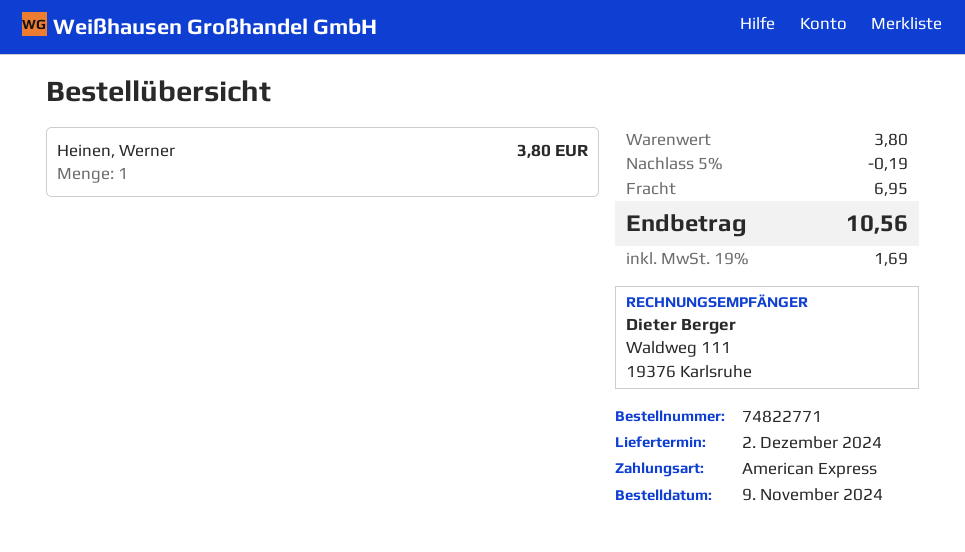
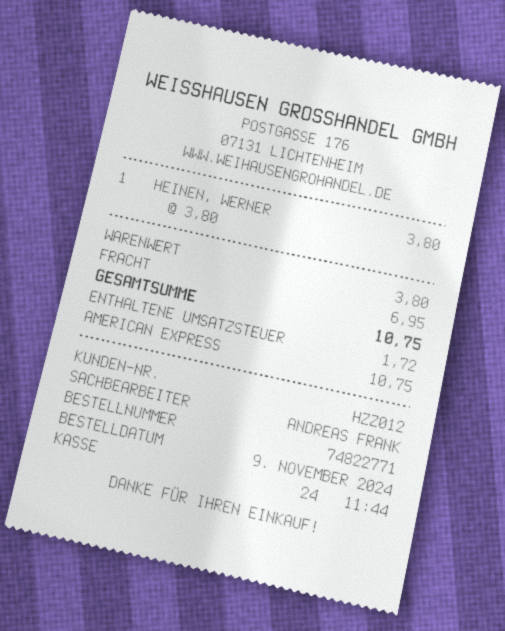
discount: 5% = 0.19 -> none
tax: 1.69 -> 1.72
total: 10.56 -> 10.75

